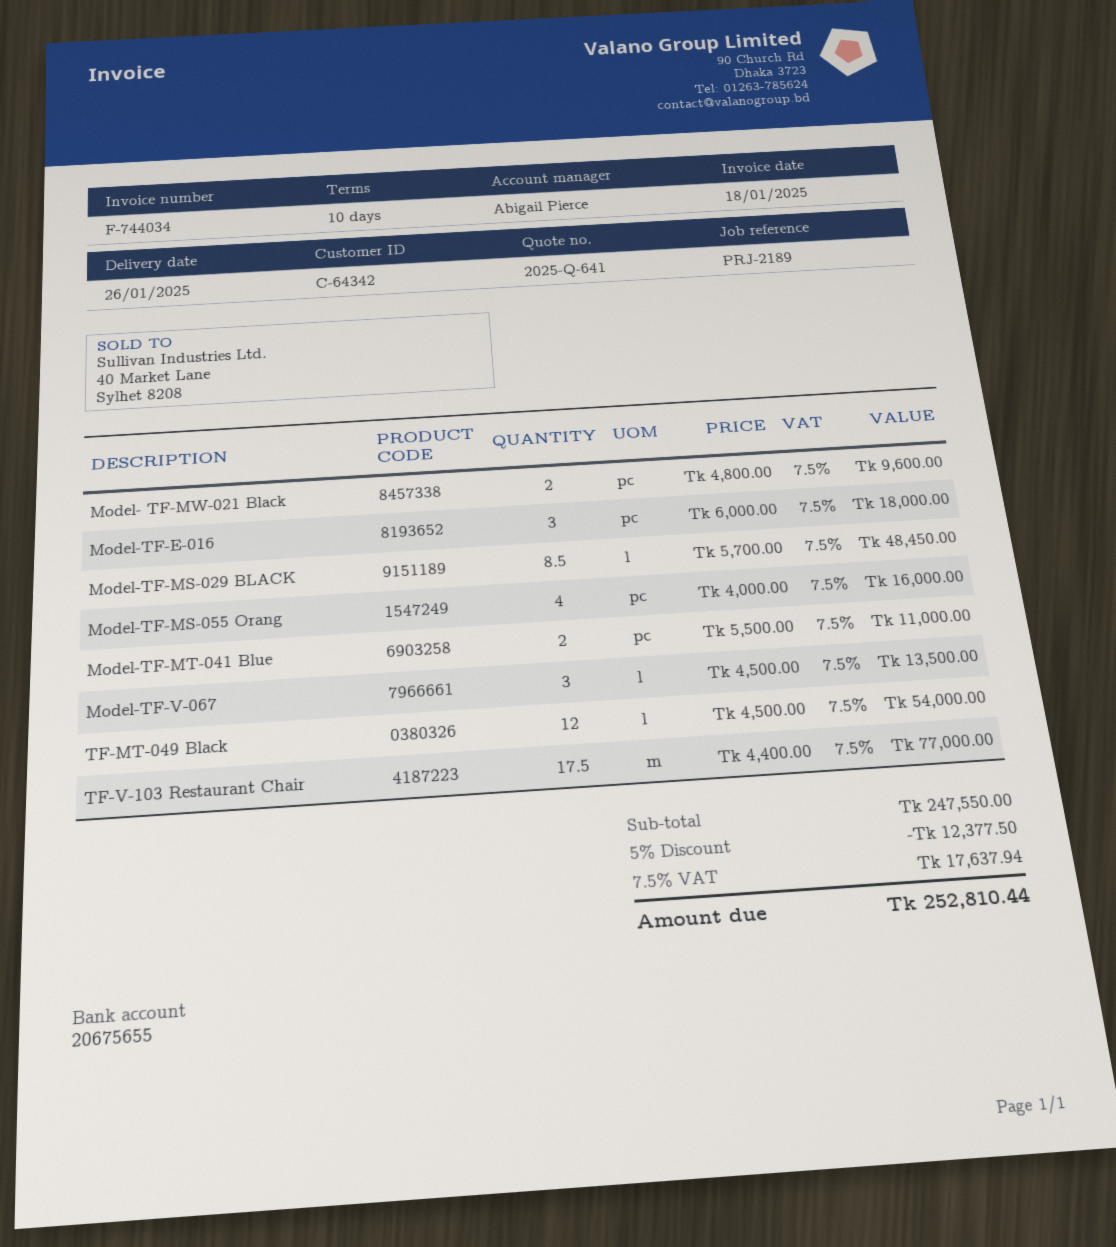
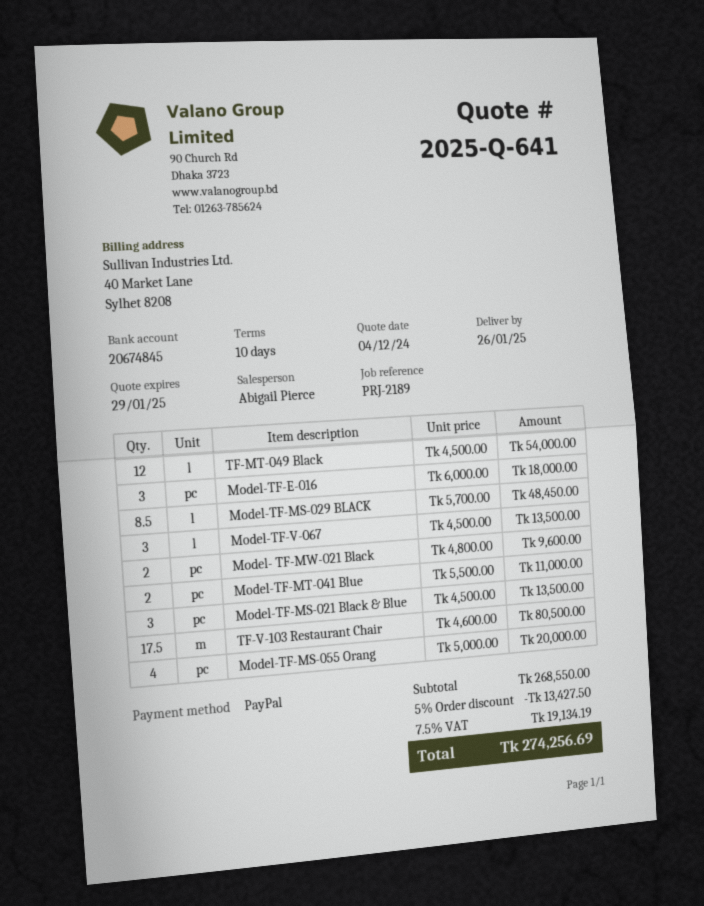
bank account: 20675655 -> 20674845
Model-TF-MS-055 Orang: 4 x 4000.00 = 16000.00 -> 4 x 5000.00 = 20000.00
TF-V-103 Restaurant Chair: 17.5 x 4400.00 = 77000.00 -> 17.5 x 4600.00 = 80500.00
Model-TF-MS-021 Black & Blue: none -> 3 x 4500.00 = 13500.00
subtotal: 247550.00 -> 268550.00
discount: 5% = 12377.50 -> 5% = 13427.50
tax: 7.5% = 17637.94 -> 7.5% = 19134.19
total: 252810.44 -> 274256.69

